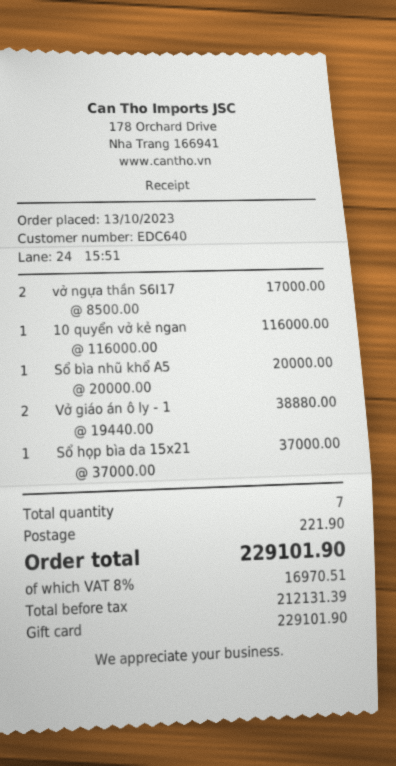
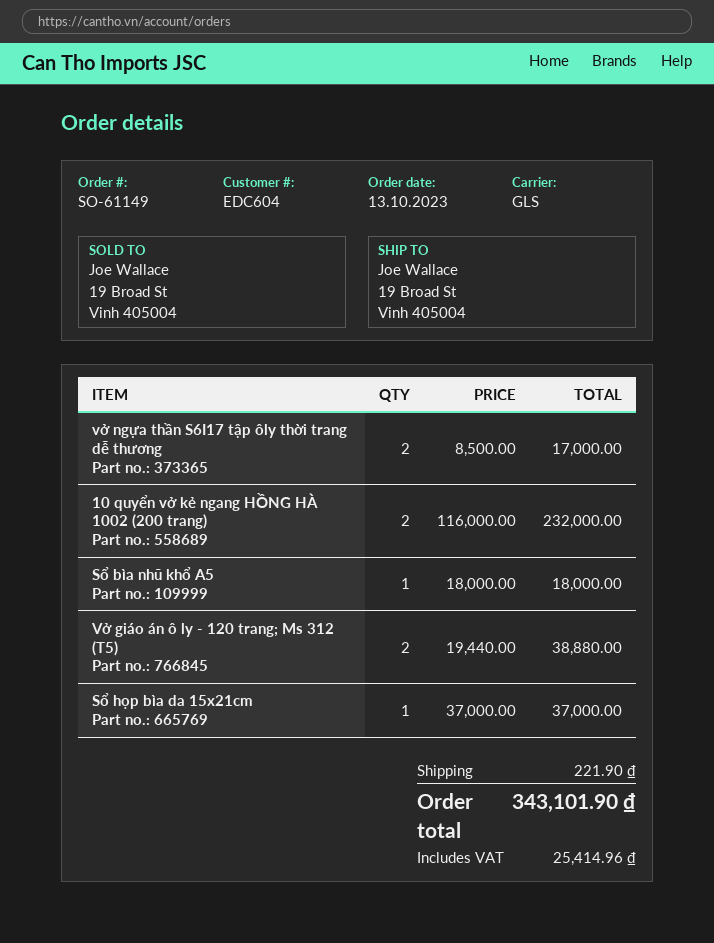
customer number: EDC640 -> EDC604
10 quyển vở kẻ ngan: 1 x 116000.00 = 116000.00 -> 2 x 116000.00 = 232000.00
Sổ bìa nhũ khổ A5: 1 x 20000.00 = 20000.00 -> 1 x 18000.00 = 18000.00
tax: 16970.51 -> 25414.96
total: 229101.90 -> 343101.90

